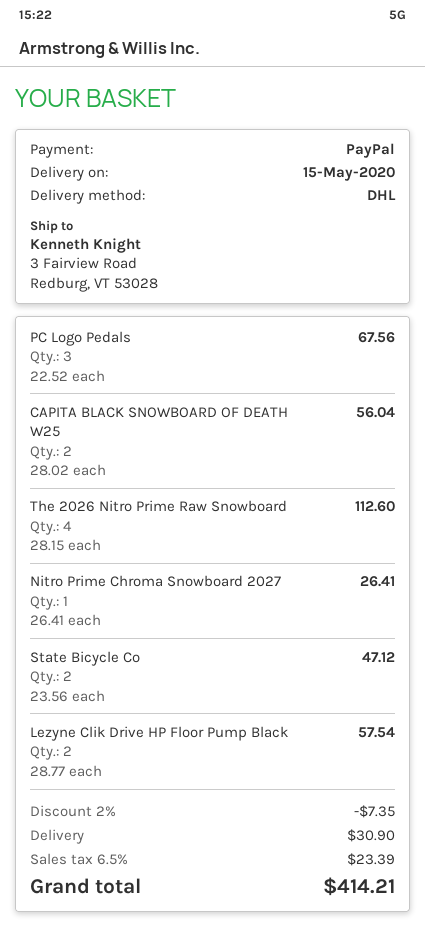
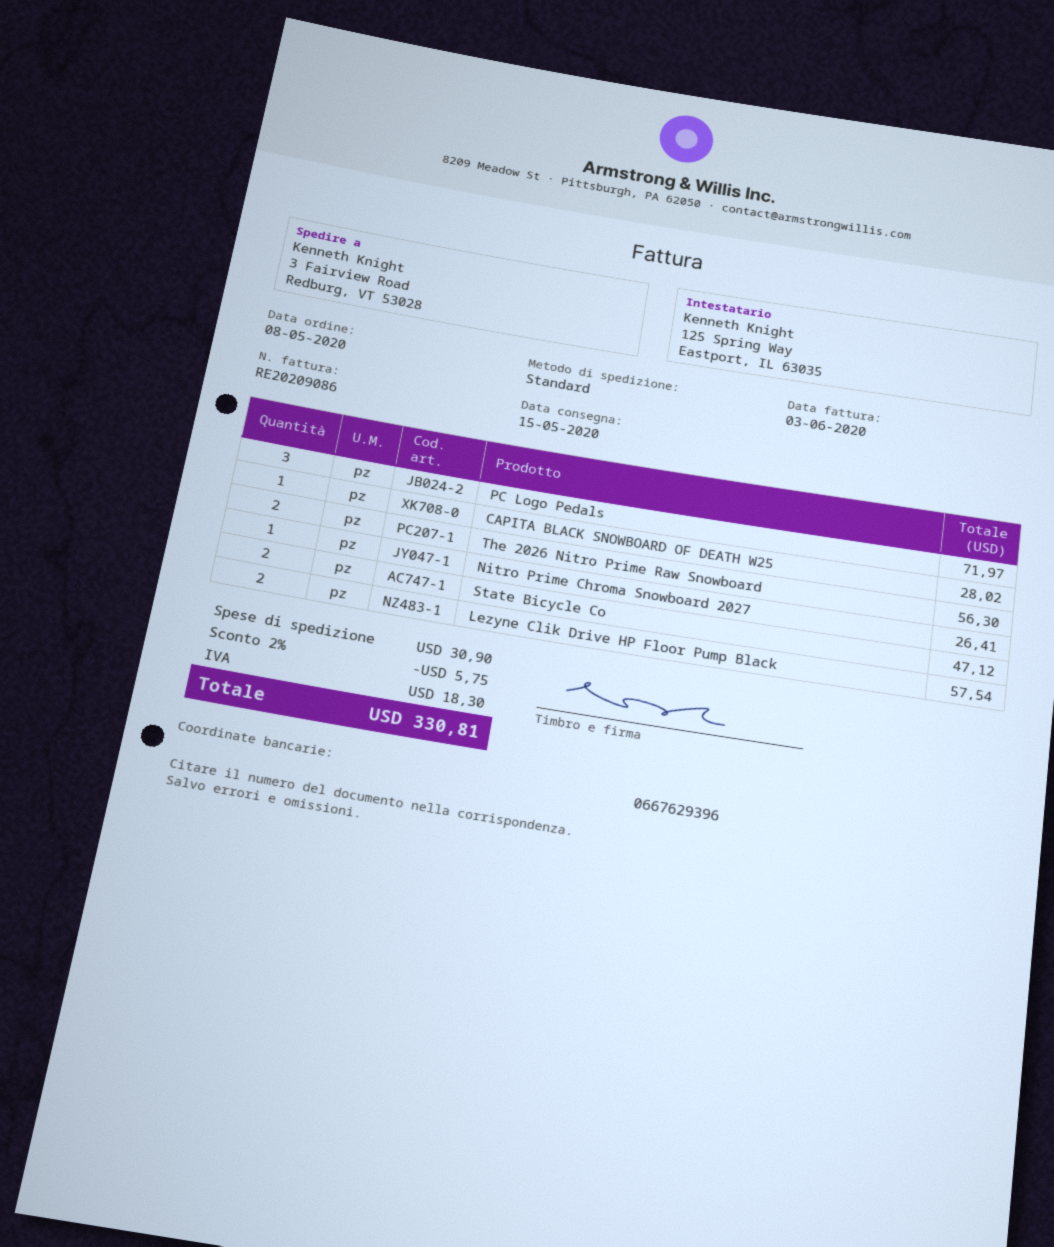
shipping method: DHL -> standard
PC Logo Pedals: 3 for 67.56 -> 3 for 71.97
CAPITA BLACK SNOWBOARD OF DEATH W25: 2 for 56.04 -> 1 for 28.02
The 2026 Nitro Prime Raw Snowboard: 4 for 112.60 -> 2 for 56.30
discount: 2% = 7.35 -> 2% = 5.75
tax: 23.39 -> 18.30
total: 414.21 -> 330.81

